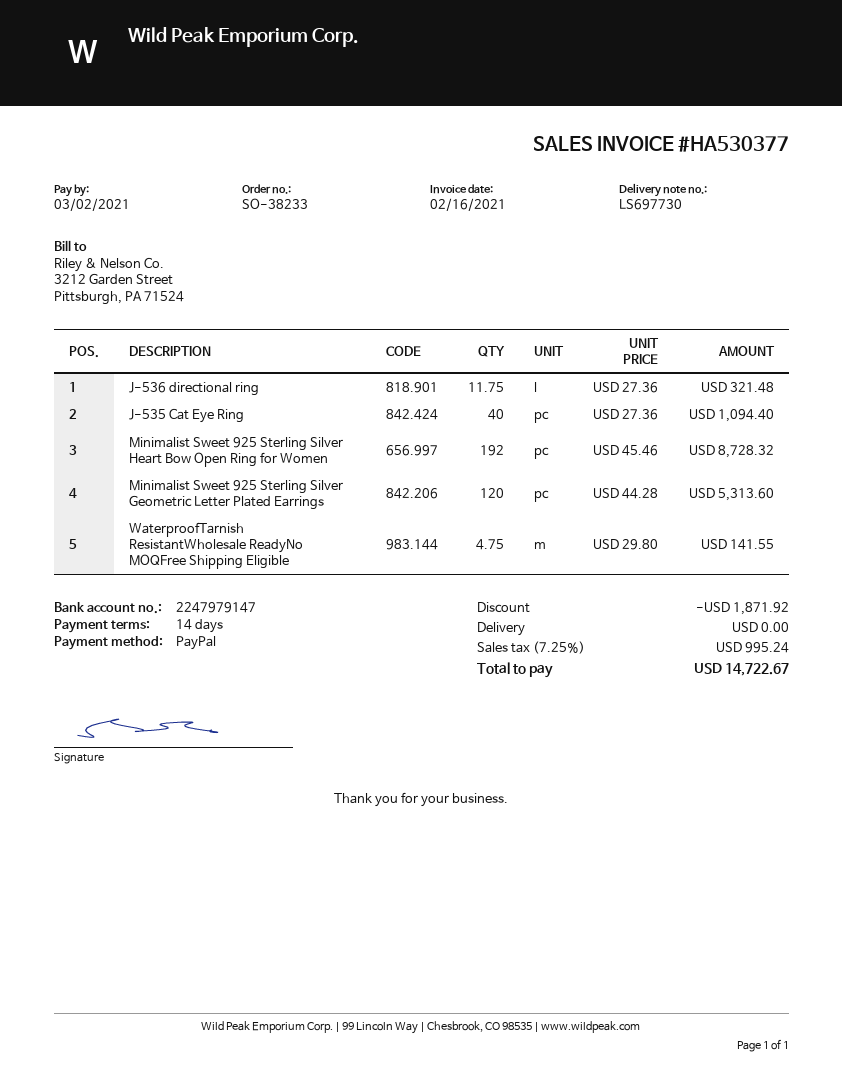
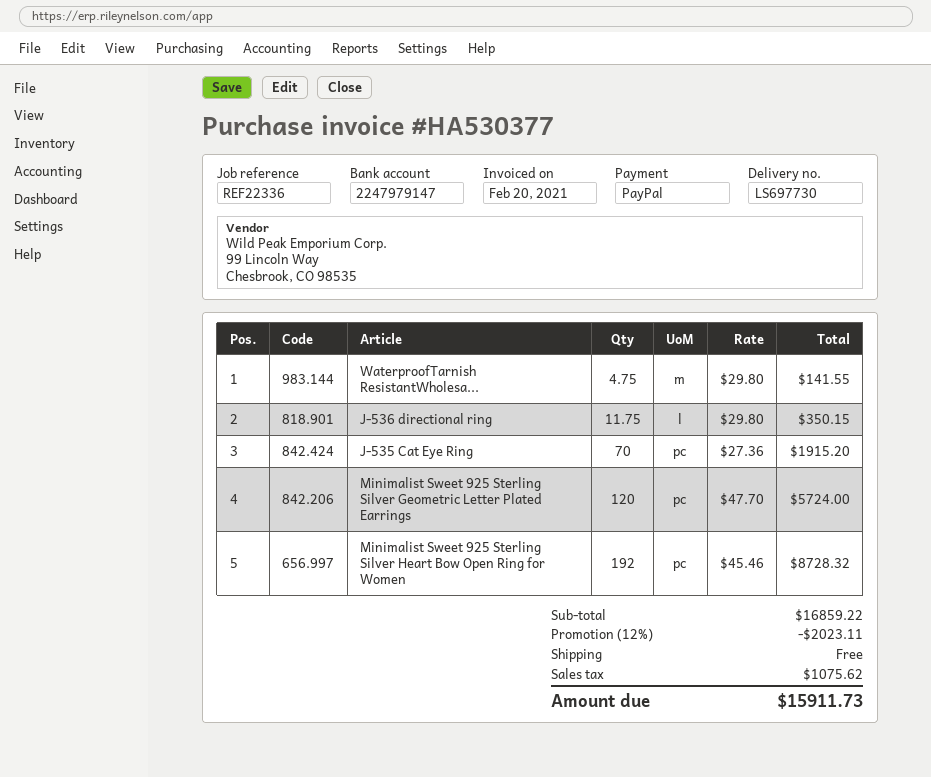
invoice date: 2021-02-16 -> 2021-02-20
J-536 directional ring: 11.75 x 27.36 = 321.48 -> 11.75 x 29.80 = 350.15
J-535 Cat Eye Ring: 40 x 27.36 = 1094.40 -> 70 x 27.36 = 1915.20
Minimalist Sweet 925 Sterling Silver Geometric Letter Plated Earrings: 120 x 44.28 = 5313.60 -> 120 x 47.70 = 5724.00
discount: 1871.92 -> 2023.11
tax: 995.24 -> 1075.62
total: 14722.67 -> 15911.73

